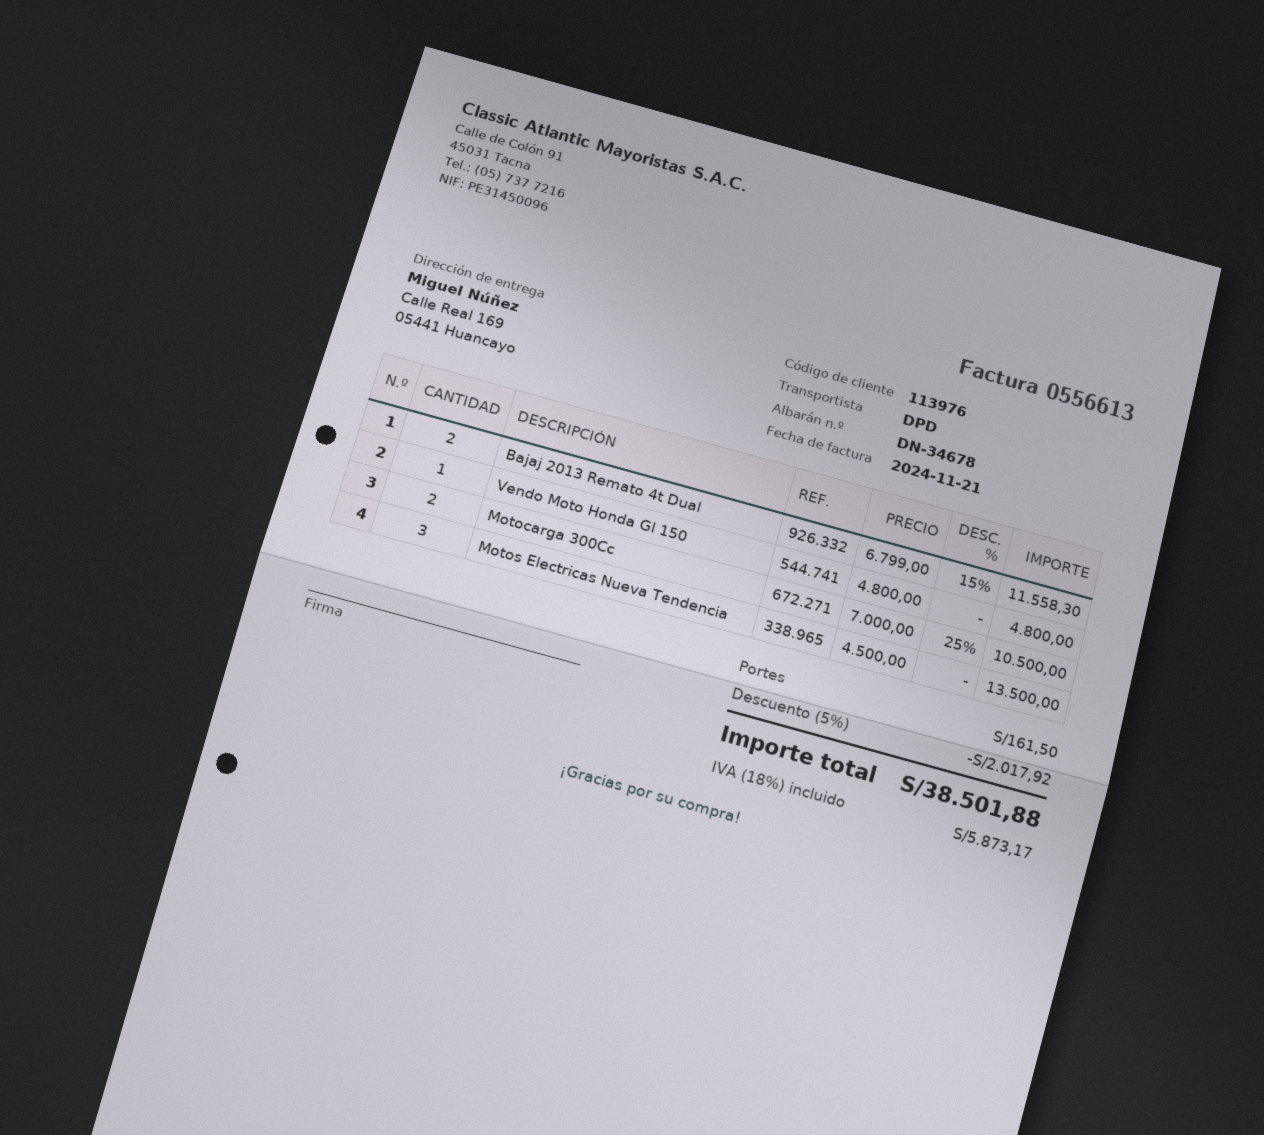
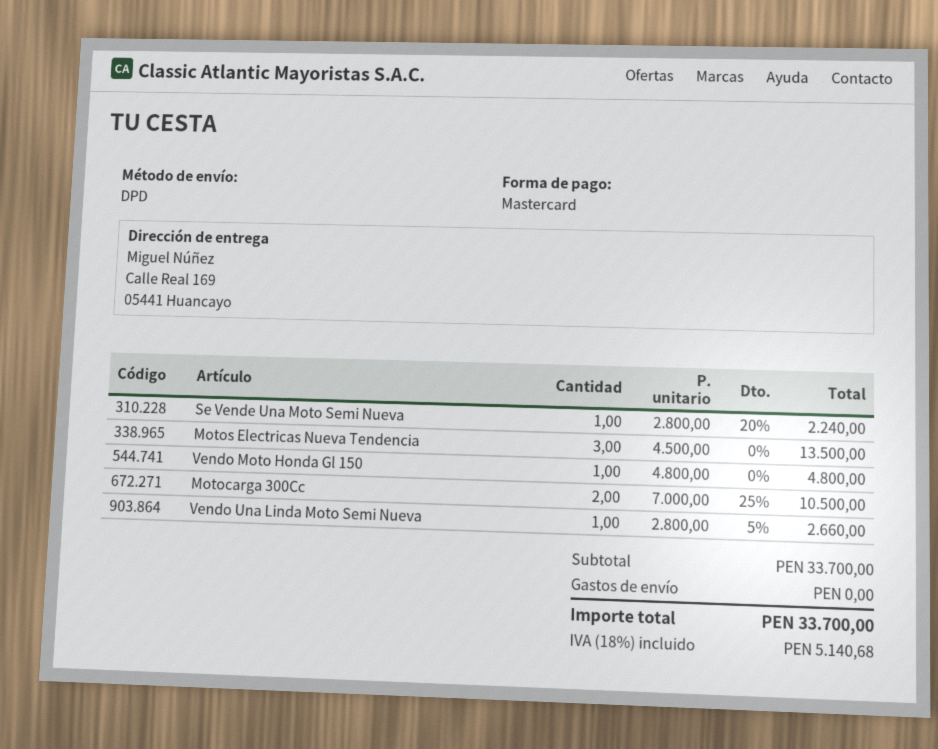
Bajaj 2013 Remato 4t Dual: 2 x 6799.00 - 15% = 11558.30 -> none
Se Vende Una Moto Semi Nueva: none -> 1 x 2800.00 - 20% = 2240.00
Vendo Una Linda Moto Semi Nueva: none -> 1 x 2800.00 - 5% = 2660.00
discount: 5% = 2017.92 -> none
shipping: 161.50 -> 0.00
tax: 18% = 5873.17 -> 18% = 5140.68
total: 38501.88 -> 33700.00

